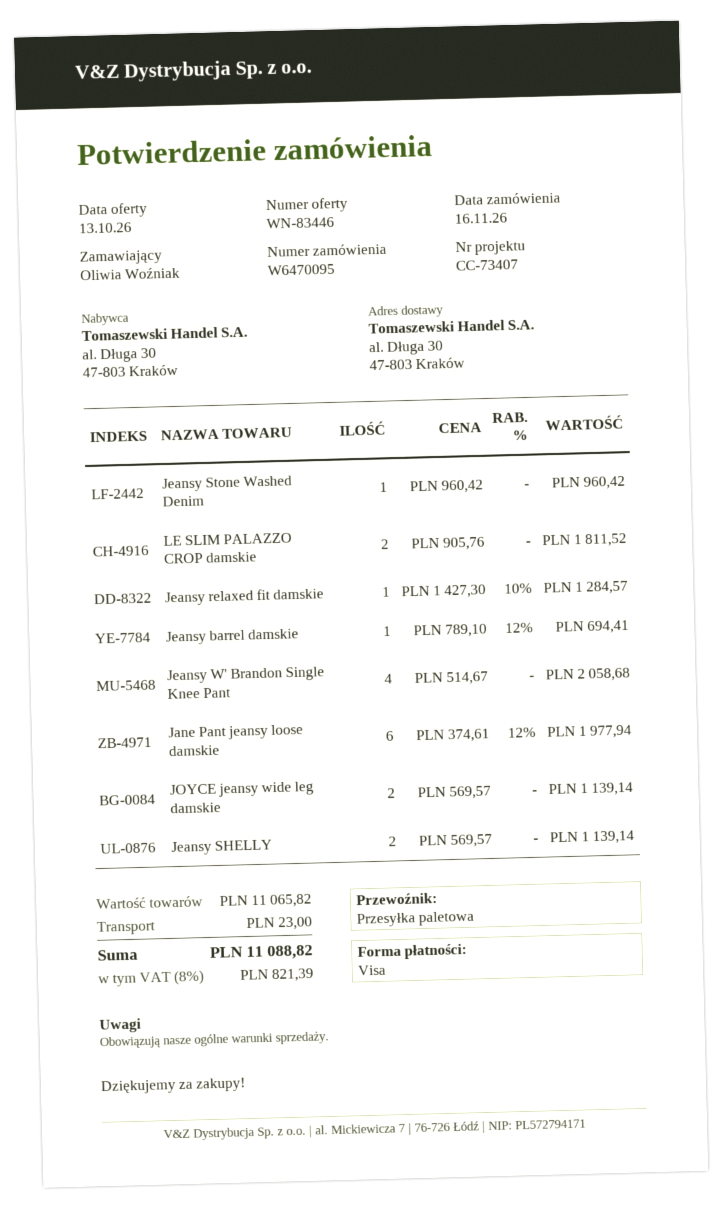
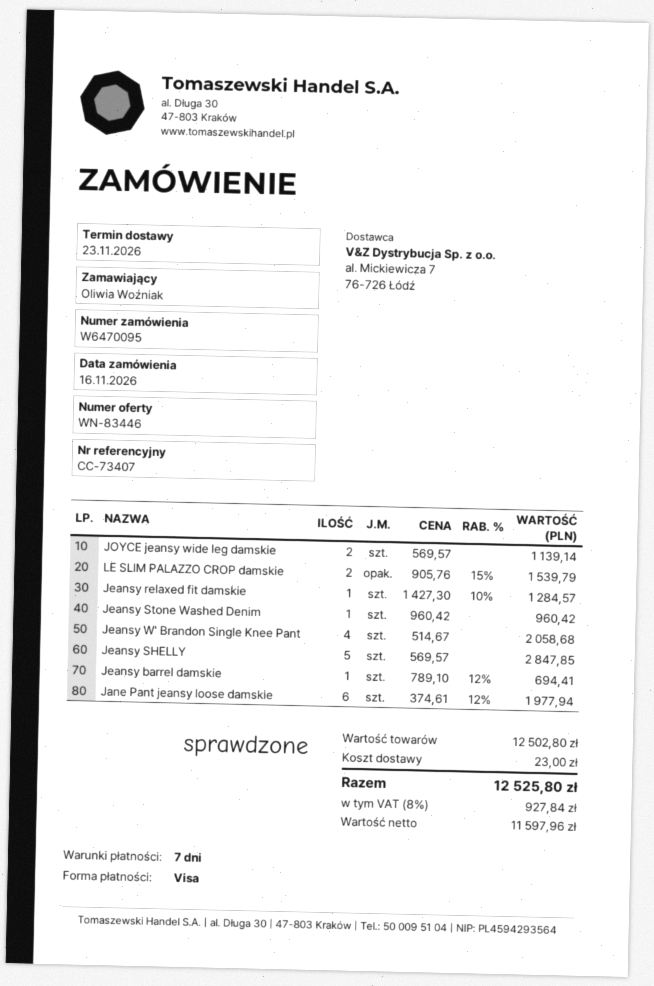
LE SLIM PALAZZO CROP damskie: 2 x 905.76 = 1811.52 -> 2 x 905.76 - 15% = 1539.79
Jeansy SHELLY: 2 x 569.57 = 1139.14 -> 5 x 569.57 = 2847.85
subtotal: 11065.82 -> 12502.80
tax: 8% = 821.39 -> 8% = 927.84
total: 11088.82 -> 12525.80

